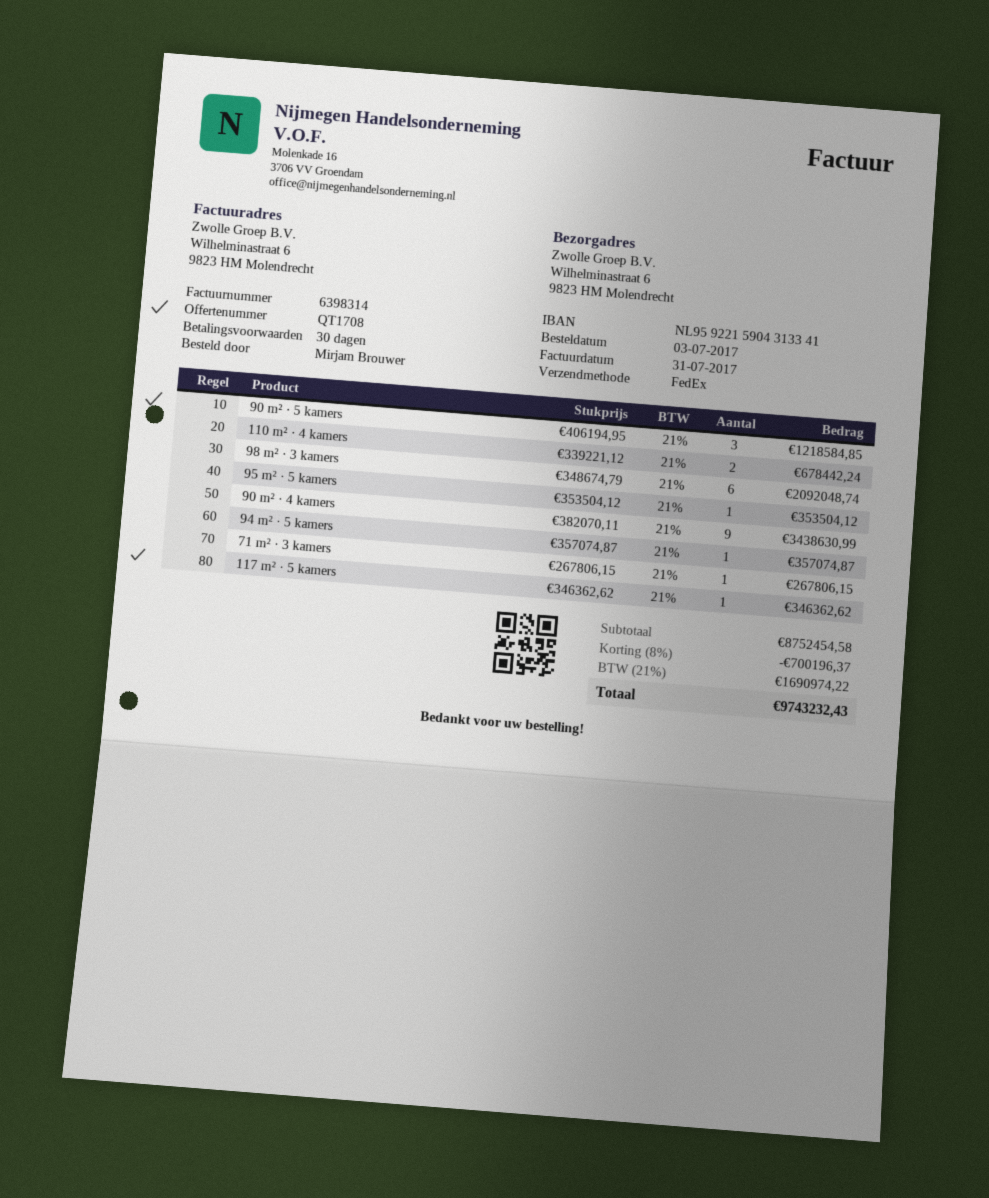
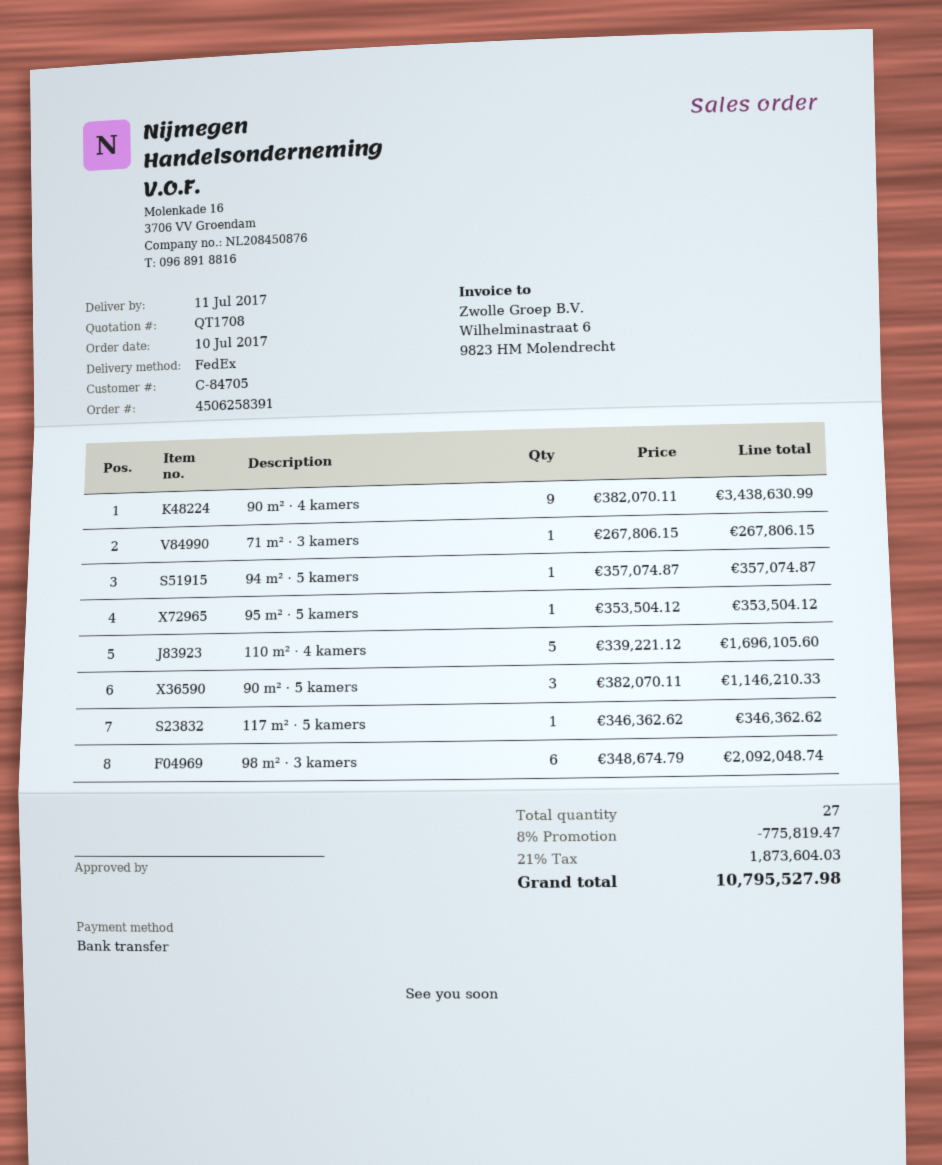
order date: 2017-07-03 -> 2017-07-10
90 m² · 5 kamers: 3 x 406194.95 = 1218584.85 -> 3 x 382070.11 = 1146210.33
110 m² · 4 kamers: 2 x 339221.12 = 678442.24 -> 5 x 339221.12 = 1696105.60
discount: 8% = 700196.37 -> 8% = 775819.47
tax: 21% = 1690974.22 -> 21% = 1873604.03
total: 9743232.43 -> 10795527.98

